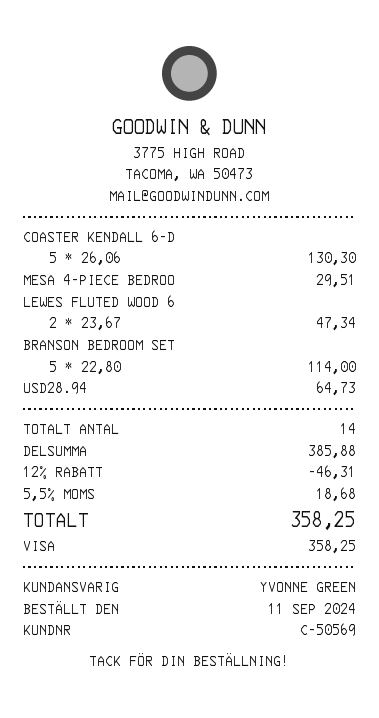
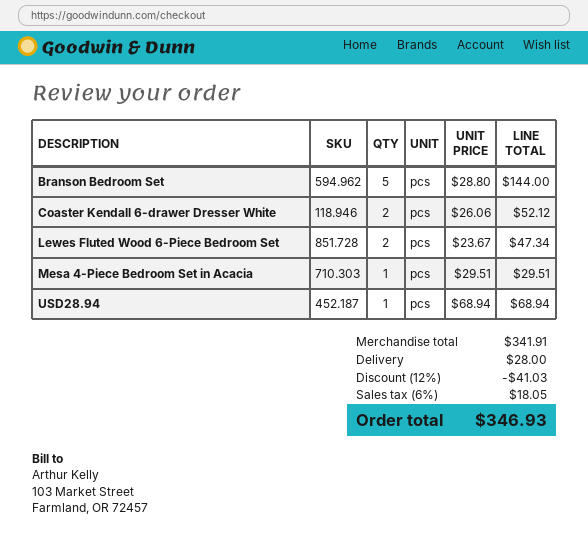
COASTER KENDALL 6-D: 5 x 26.06 = 130.30 -> 2 x 26.06 = 52.12
BRANSON BEDROOM SET: 5 x 22.80 = 114.00 -> 5 x 28.80 = 144.00
USD28.94: 1 x 64.73 = 64.73 -> 1 x 68.94 = 68.94
subtotal: 385.88 -> 341.91
discount: 12% = 46.31 -> 12% = 41.03
shipping: none -> 28.00
tax: 5.5% = 18.68 -> 6% = 18.05
total: 358.25 -> 346.93

